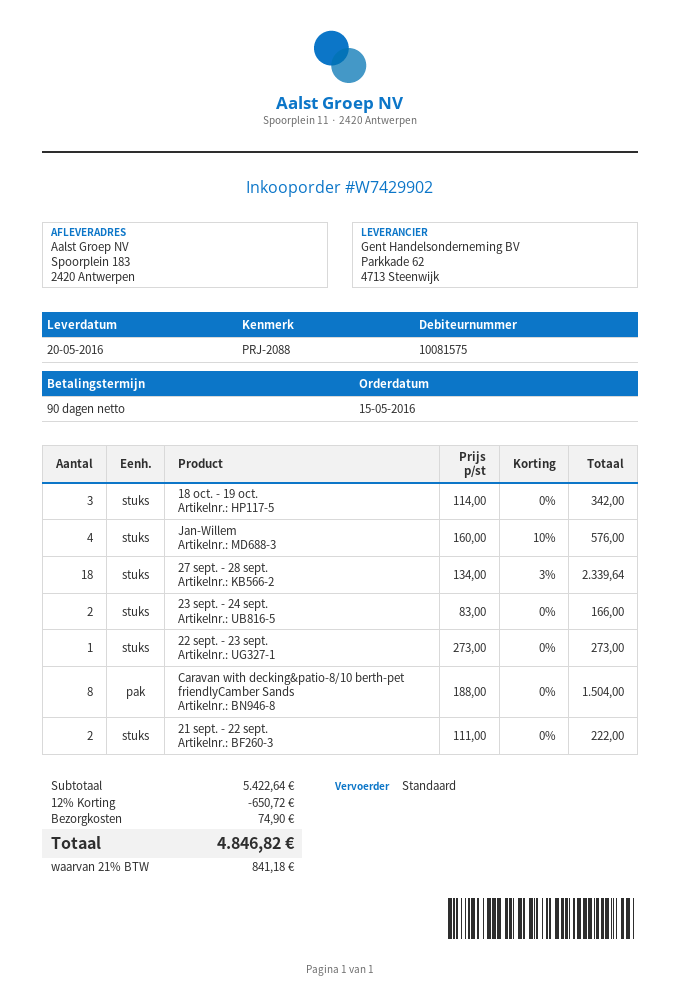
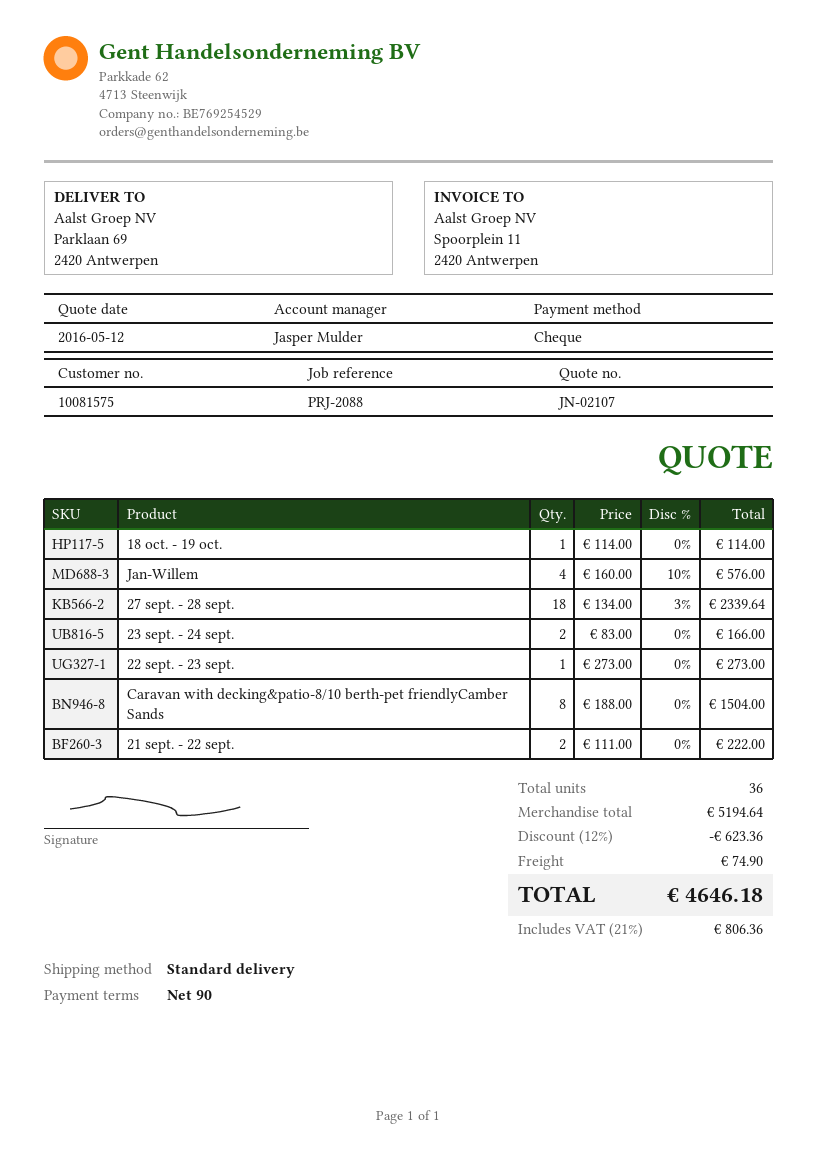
ship to: Spoorplein 183, 2420 Antwerpen -> Parklaan 69, 2420 Antwerpen
18 oct. - 19 oct.: 3 x 114.00 = 342.00 -> 1 x 114.00 = 114.00
subtotal: 5422.64 -> 5194.64
discount: 12% = 650.72 -> 12% = 623.36
tax: 21% = 841.18 -> 21% = 806.36
total: 4846.82 -> 4646.18

